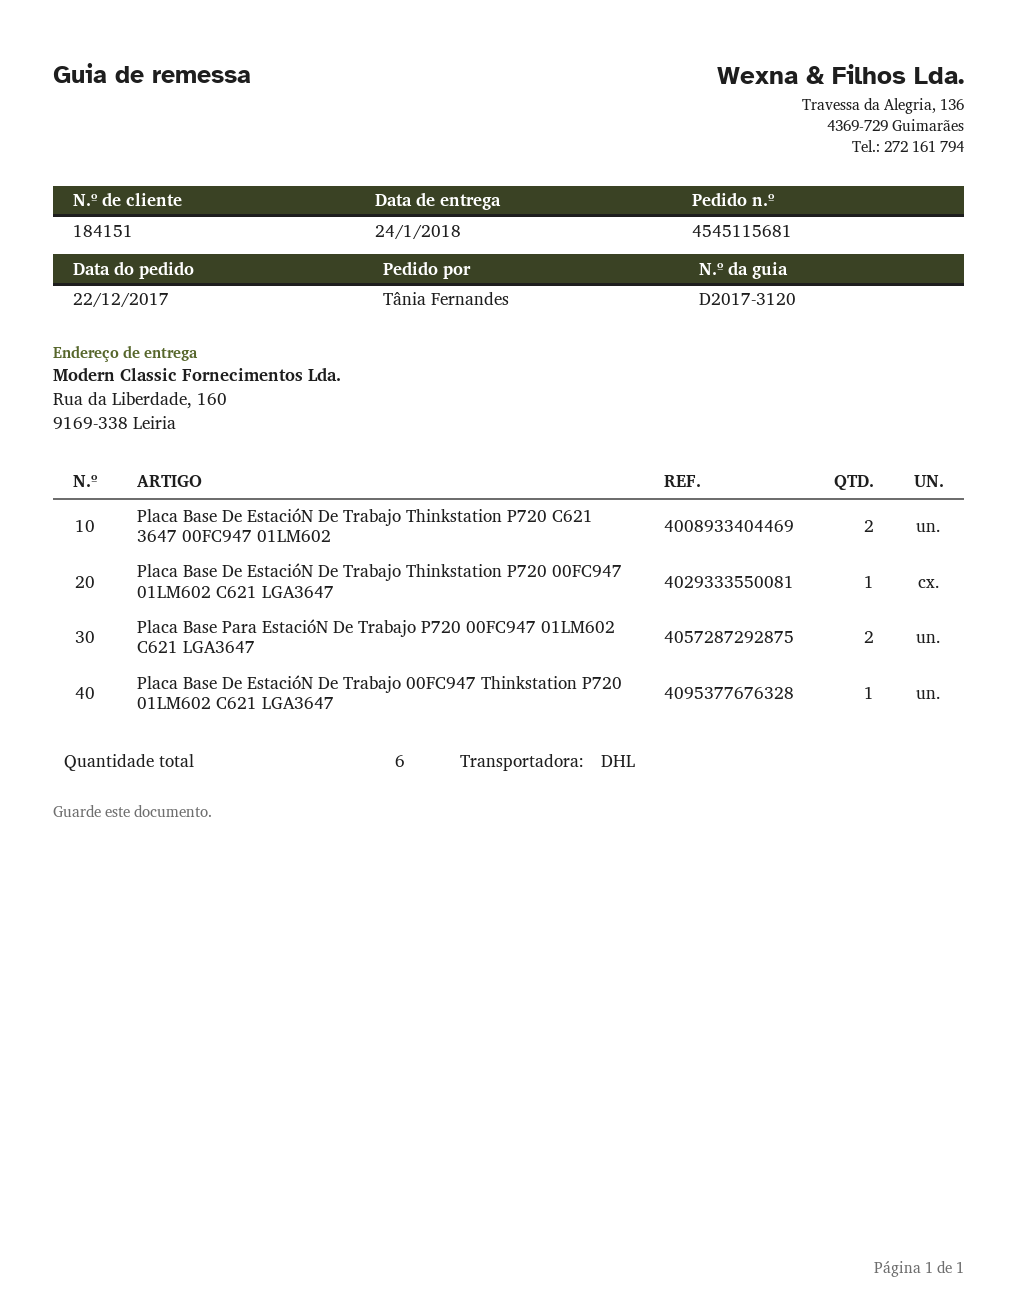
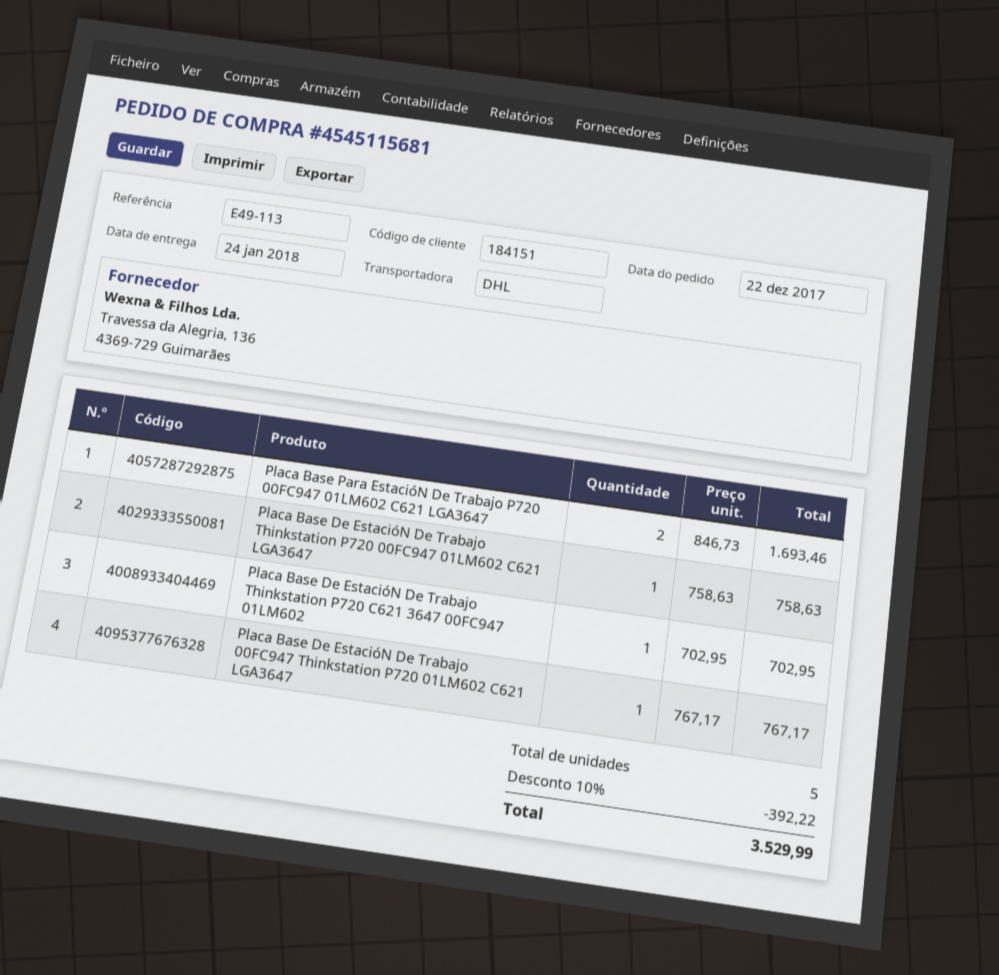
Placa Base De EstacióN De Trabajo Thinkstation P720 C621 3647 00FC947 01LM602: 2 -> 1
total quantity: 6 -> 5

